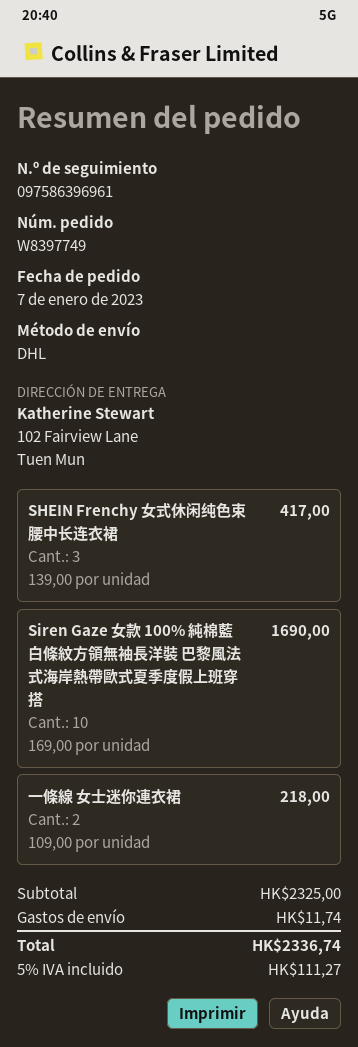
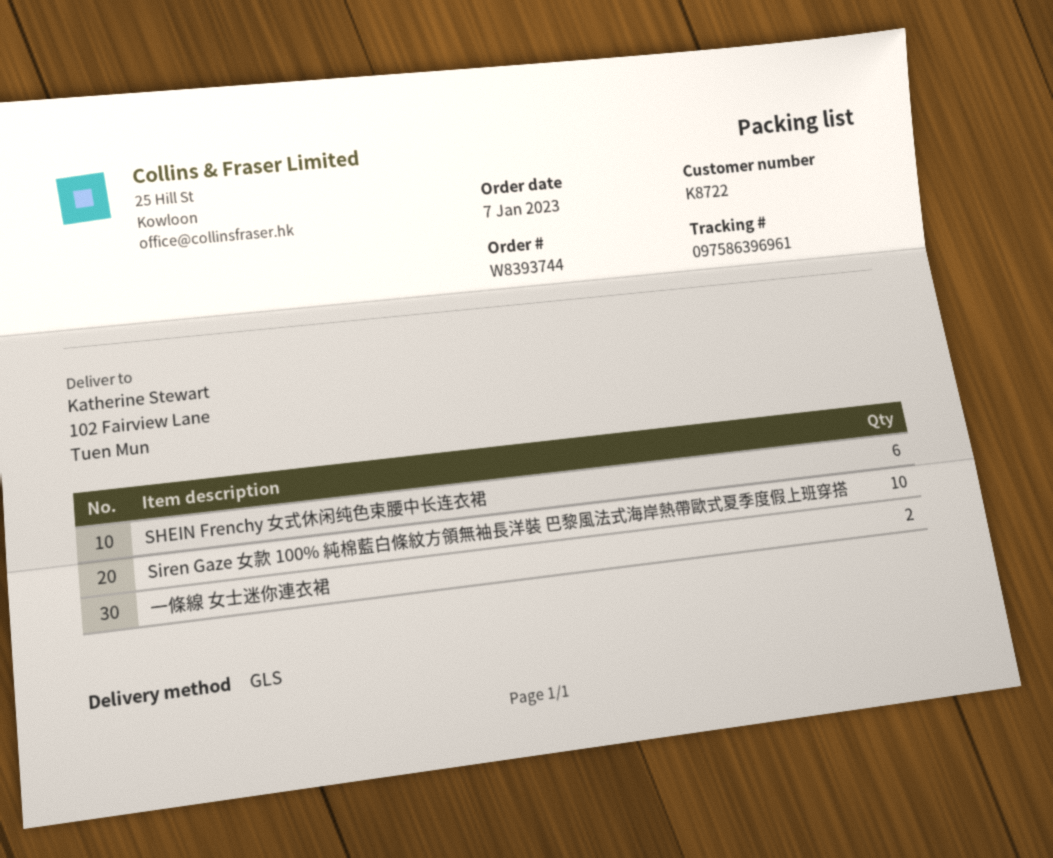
order number: W8397749 -> W8393744
shipping method: DHL -> GLS
SHEIN Frenchy 女式休闲纯色束腰中长连衣裙: 3 -> 6

